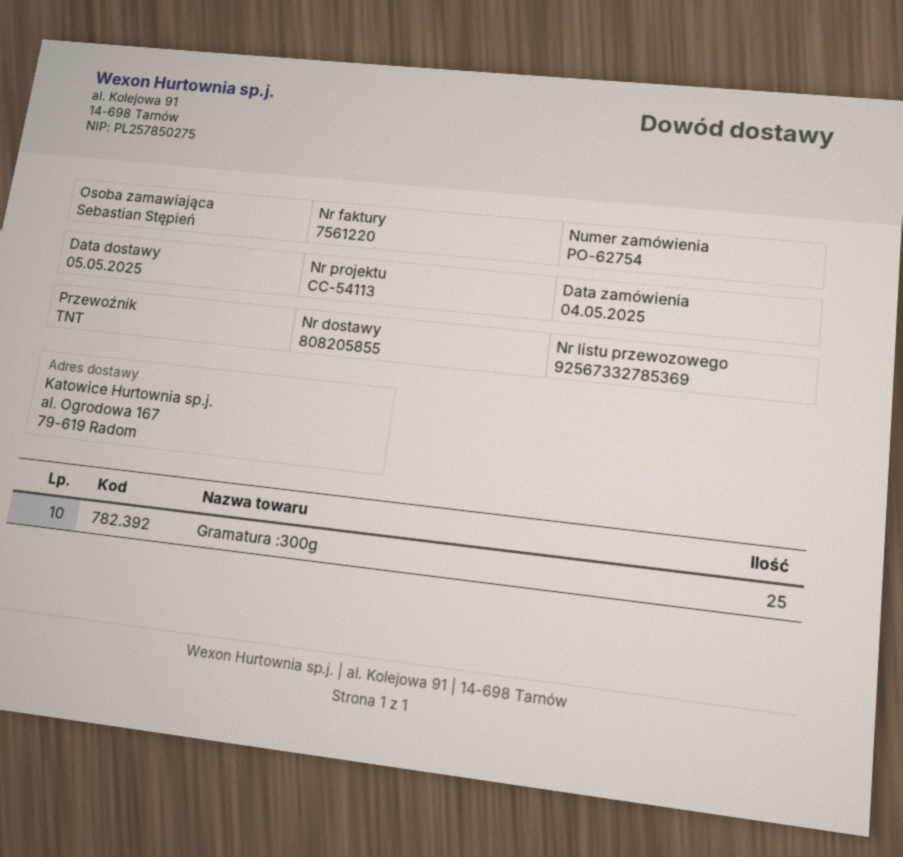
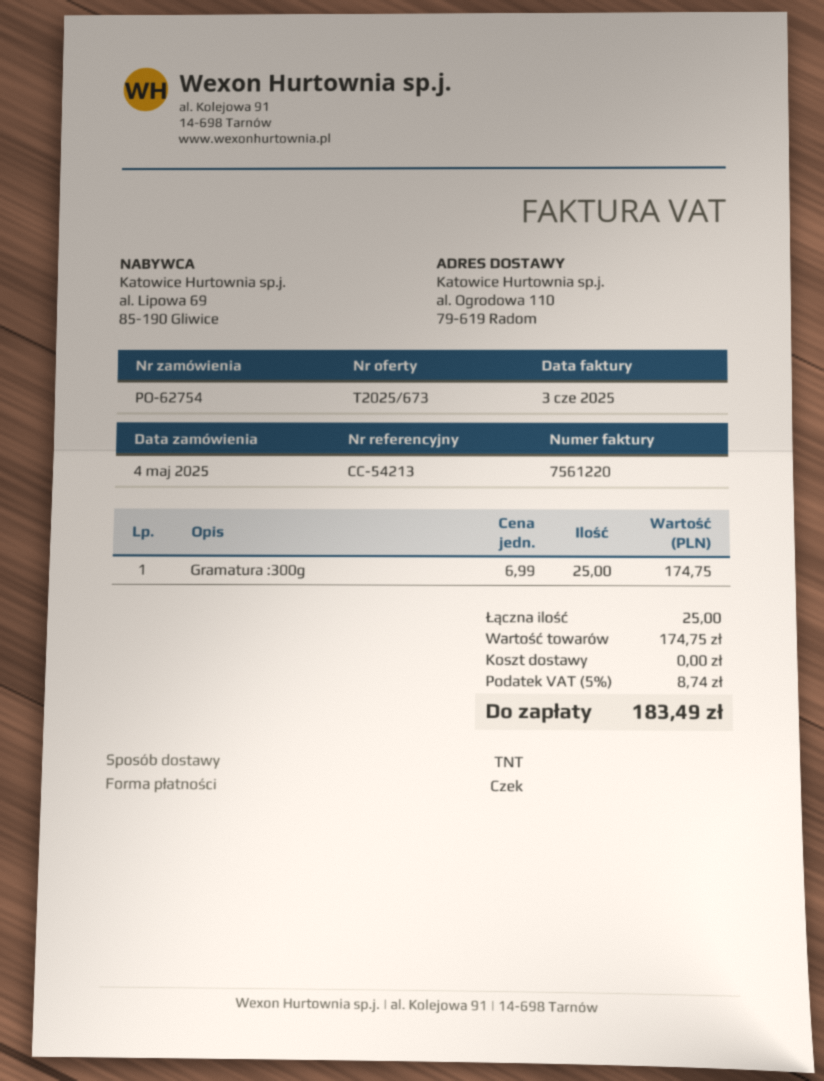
reference: CC-54113 -> CC-54213
ship to: al. Ogrodowa 167, 79-619 Radom -> al. Ogrodowa 110, 79-619 Radom

